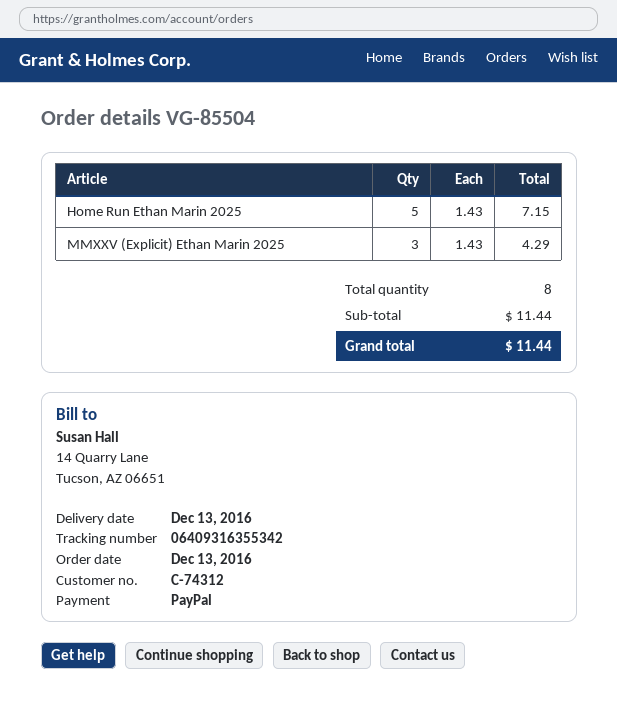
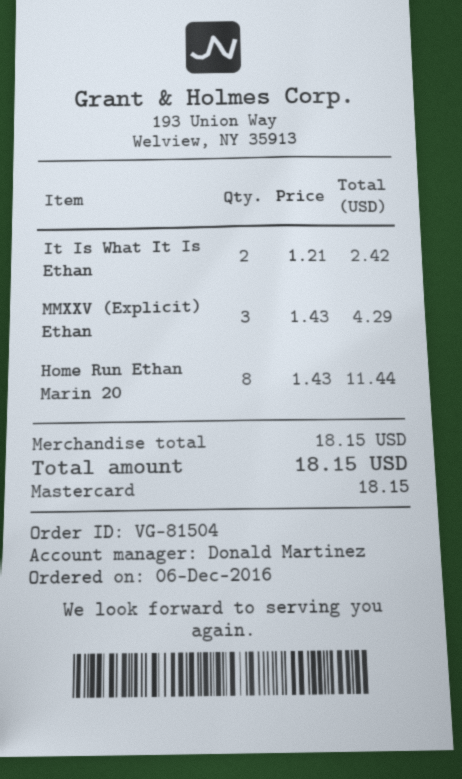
order number: VG-85504 -> VG-81504
order date: 2016-12-13 -> 2016-12-06
payment method: PayPal -> Mastercard
Home Run Ethan Marin 2025: 5 x 1.43 = 7.15 -> 8 x 1.43 = 11.44
It Is What It Is Ethan: none -> 2 x 1.21 = 2.42
subtotal: 11.44 -> 18.15
total: 11.44 -> 18.15

